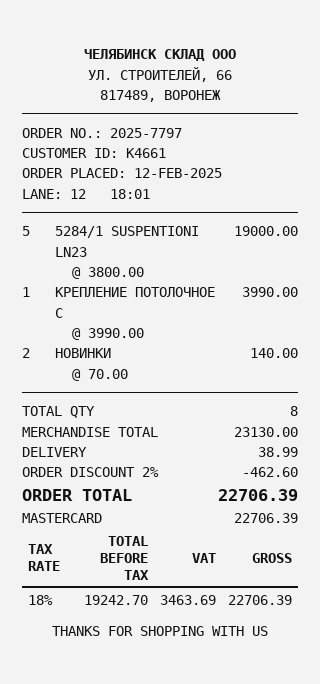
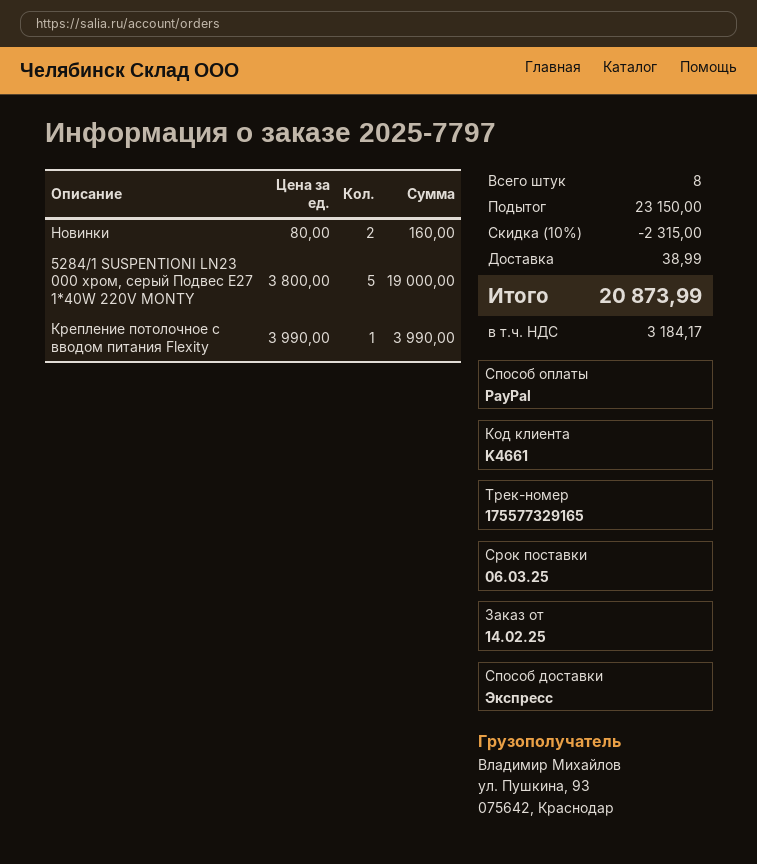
order date: 2025-02-12 -> 2025-02-14
payment method: Mastercard -> PayPal
НОВИНКИ: 2 x 70.00 = 140.00 -> 2 x 80.00 = 160.00
subtotal: 23130.00 -> 23150.00
discount: 2% = 462.60 -> 10% = 2315.00
tax: 3463.69 -> 3184.17
total: 22706.39 -> 20873.99

